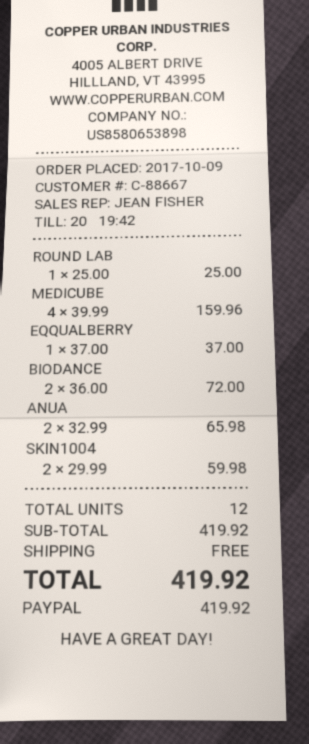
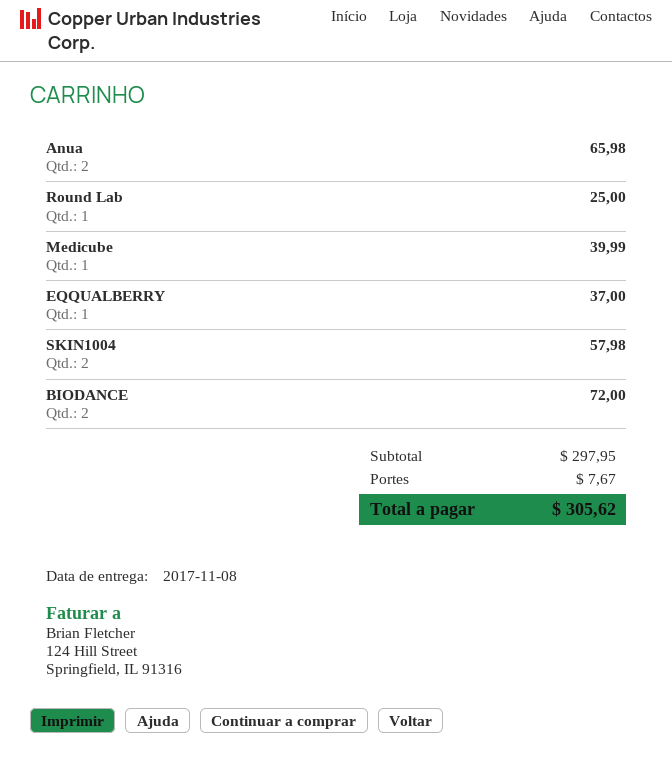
MEDICUBE: 4 for 159.96 -> 1 for 39.99
SKIN1004: 2 for 59.98 -> 2 for 57.98
subtotal: 419.92 -> 297.95
shipping: 0.00 -> 7.67
total: 419.92 -> 305.62

